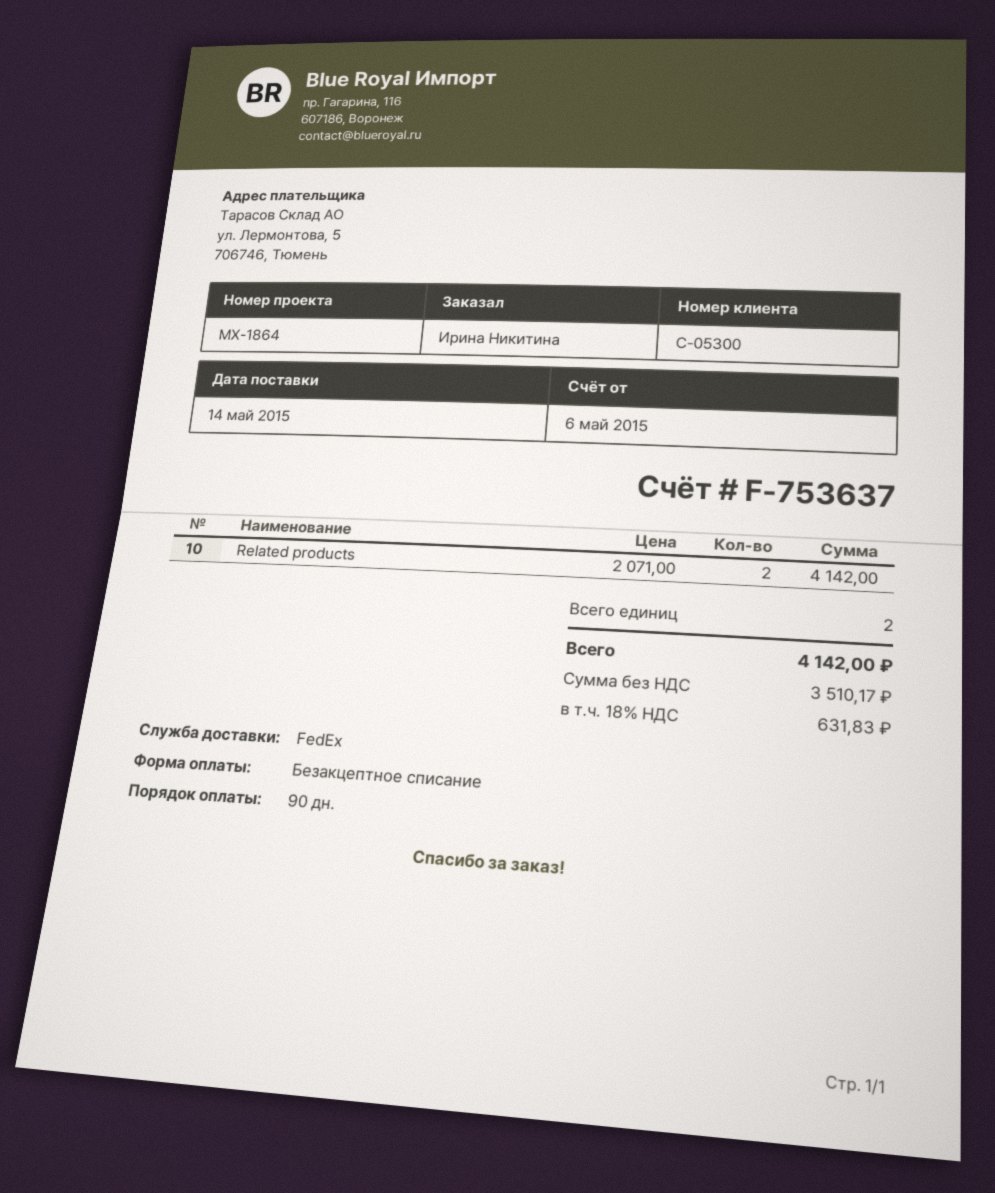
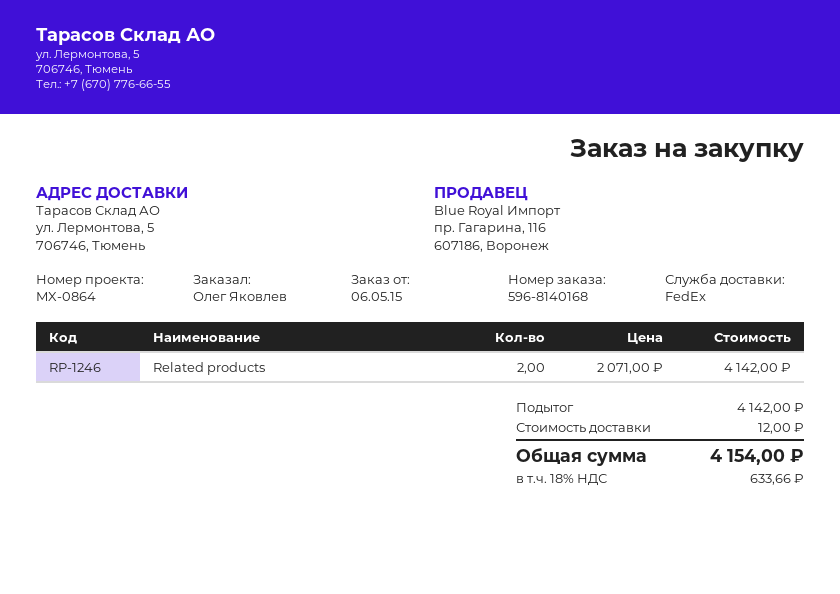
reference: MX-1864 -> MX-0864
ordered by: Ирина Никитина -> Олег Яковлев
shipping: none -> 12.00
tax: 18% = 631.83 -> 18% = 633.66
total: 4142.00 -> 4154.00

